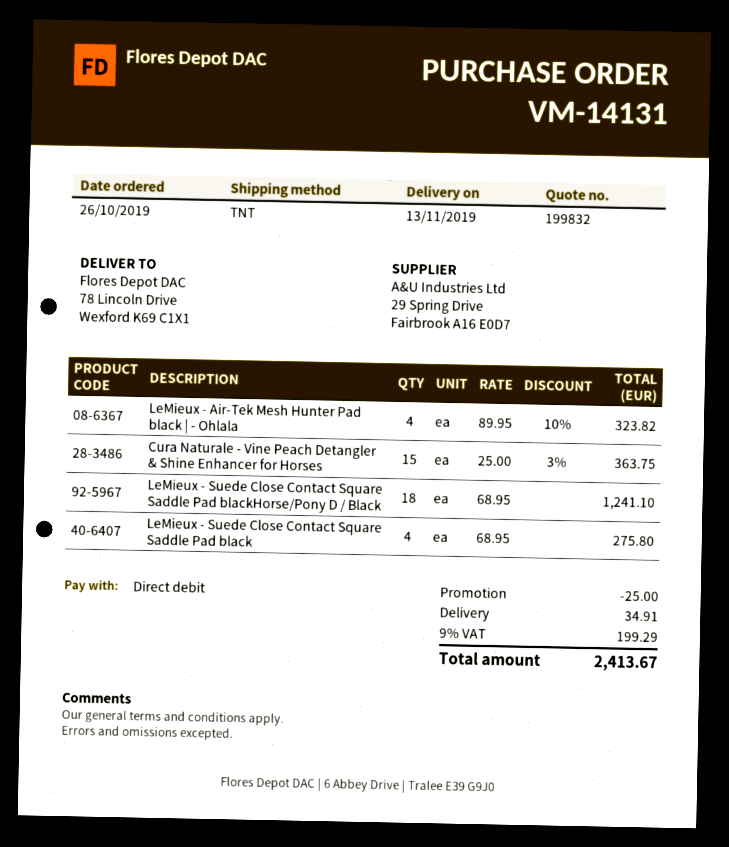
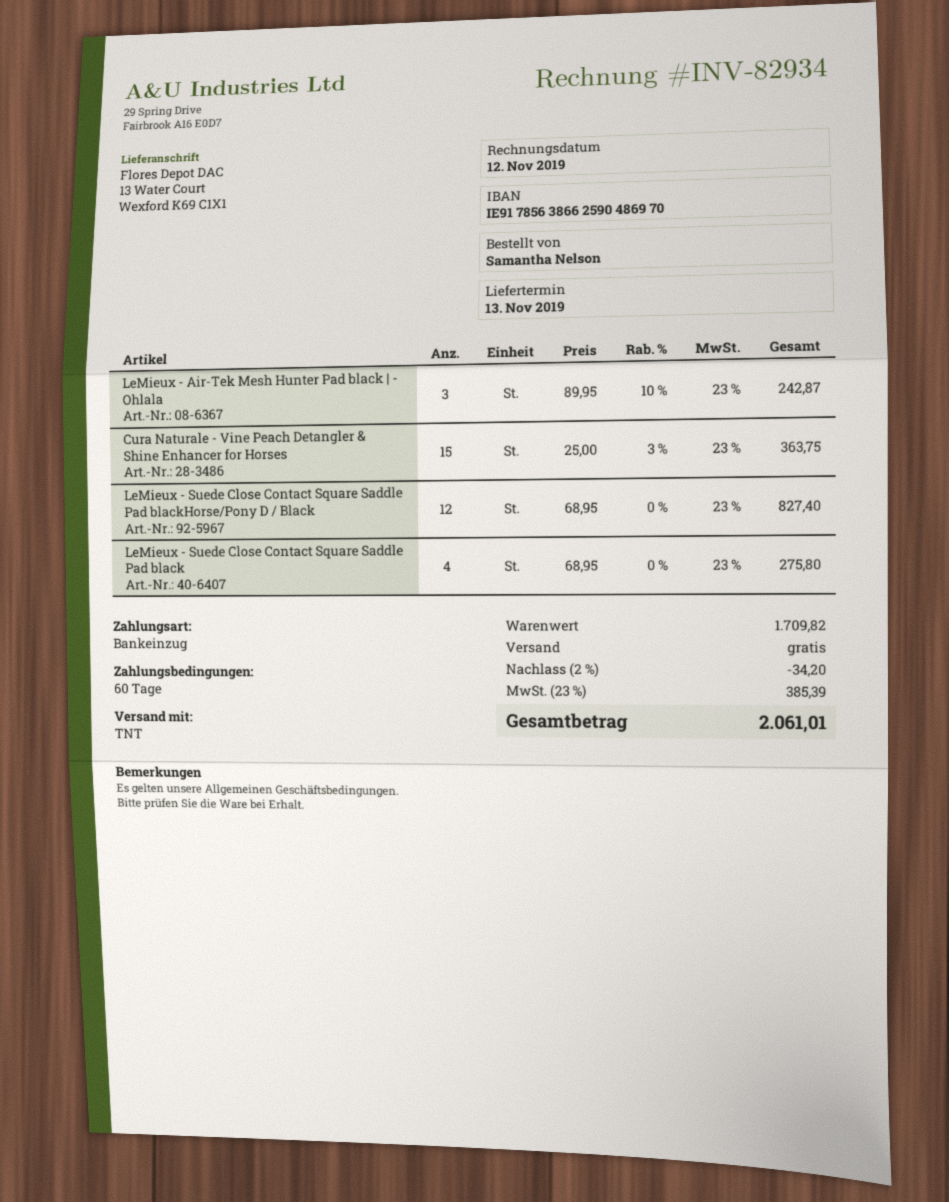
ship to: 78 Lincoln Drive, Wexford K69 C1X1 -> 13 Water Court, Wexford K69 C1X1
LeMieux - Air-Tek Mesh Hunter Pad black | - Ohlala: 4 x 89.95 - 10% = 323.82 -> 3 x 89.95 - 10% = 242.87
LeMieux - Suede Close Contact Square Saddle Pad blackHorse/Pony D / Black: 18 x 68.95 = 1241.10 -> 12 x 68.95 = 827.40
discount: 25.00 -> 34.20
shipping: 34.91 -> 0.00
tax: 9% = 199.29 -> 23% = 385.39
total: 2413.67 -> 2061.01

